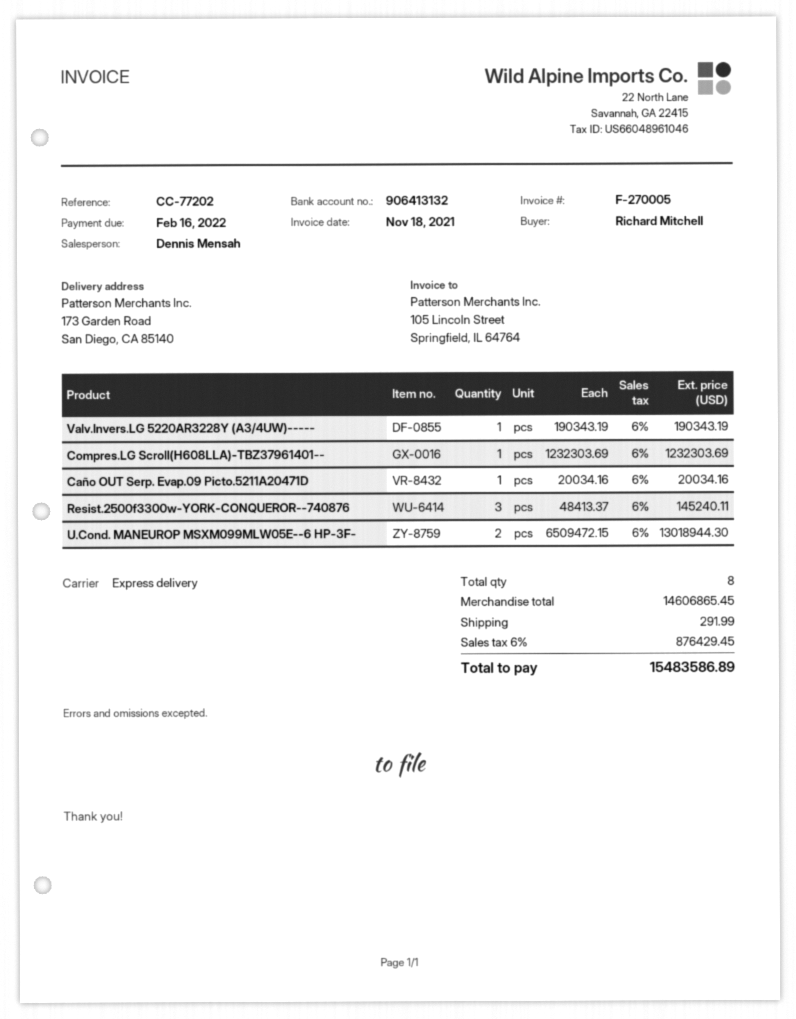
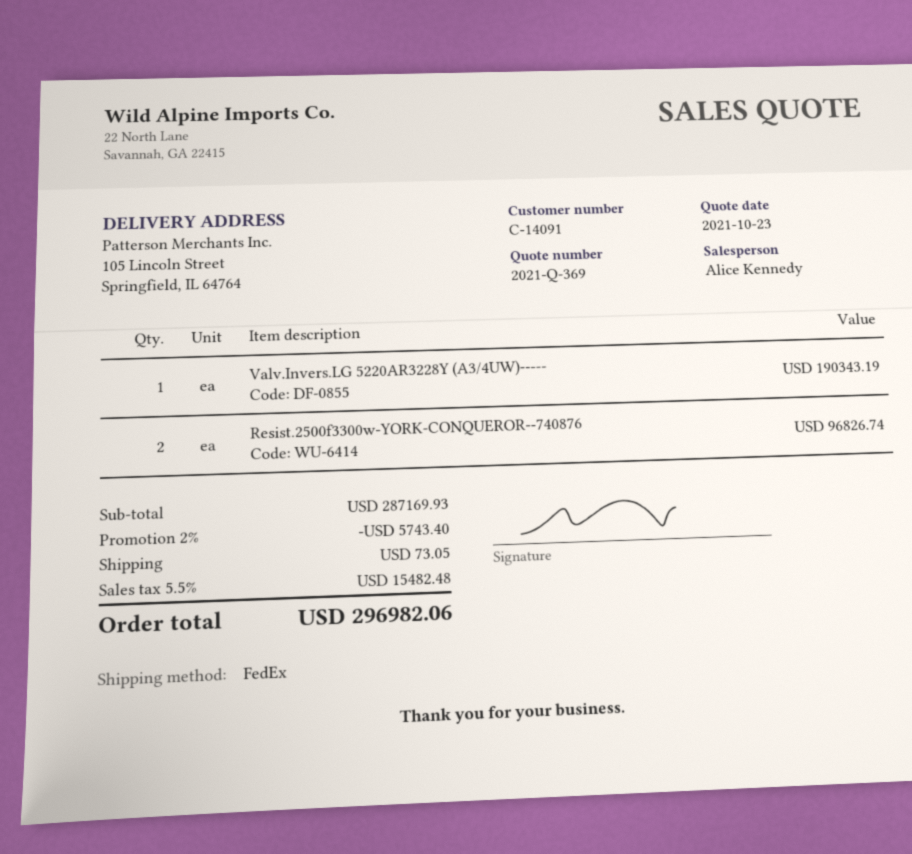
sales rep: Dennis Mensah -> Alice Kennedy
shipping method: express -> FedEx
ship to: 173 Garden Road, San Diego, CA 85140 -> 105 Lincoln Street, Springfield, IL 64764
Compres.LG Scroll(H608LLA)-TBZ37961401--: 1 for 1232303.69 -> none
Caño OUT Serp. Evap.09 Picto.5211A20471D: 1 for 20034.16 -> none
Resist.2500f3300w-YORK-CONQUEROR--740876: 3 for 145240.11 -> 2 for 96826.74
U.Cond. MANEUROP MSXM099MLW05E--6 HP-3F-: 2 for 13018944.30 -> none
subtotal: 14606865.45 -> 287169.93
discount: none -> 2% = 5743.40
shipping: 291.99 -> 73.05
tax: 6% = 876429.45 -> 5.5% = 15482.48
total: 15483586.89 -> 296982.06

